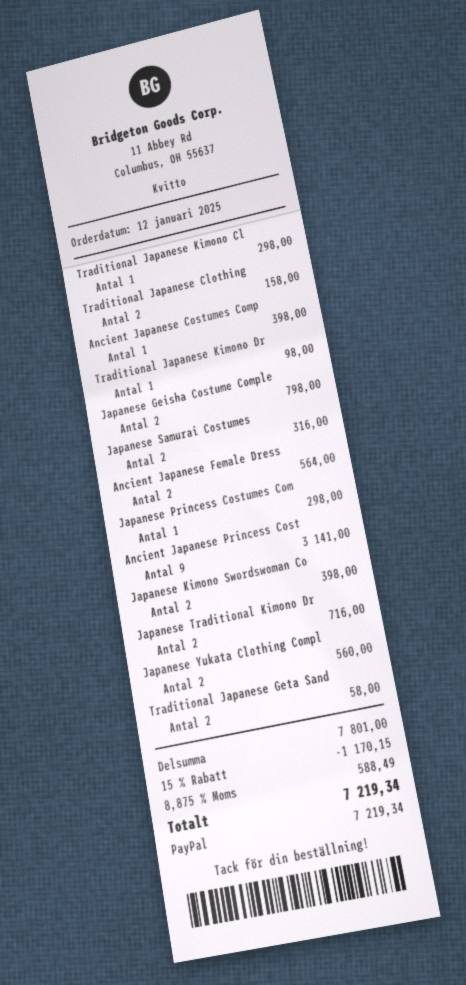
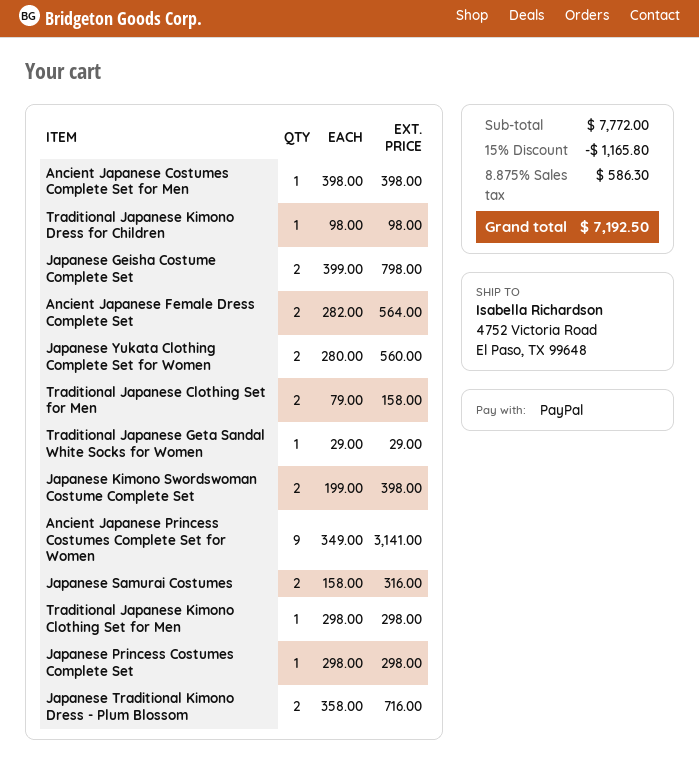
Traditional Japanese Geta Sand: 2 for 58.00 -> 1 for 29.00
subtotal: 7801.00 -> 7772.00
discount: 15% = 1170.15 -> 15% = 1165.80
tax: 8.875% = 588.49 -> 8.875% = 586.30
total: 7219.34 -> 7192.50

